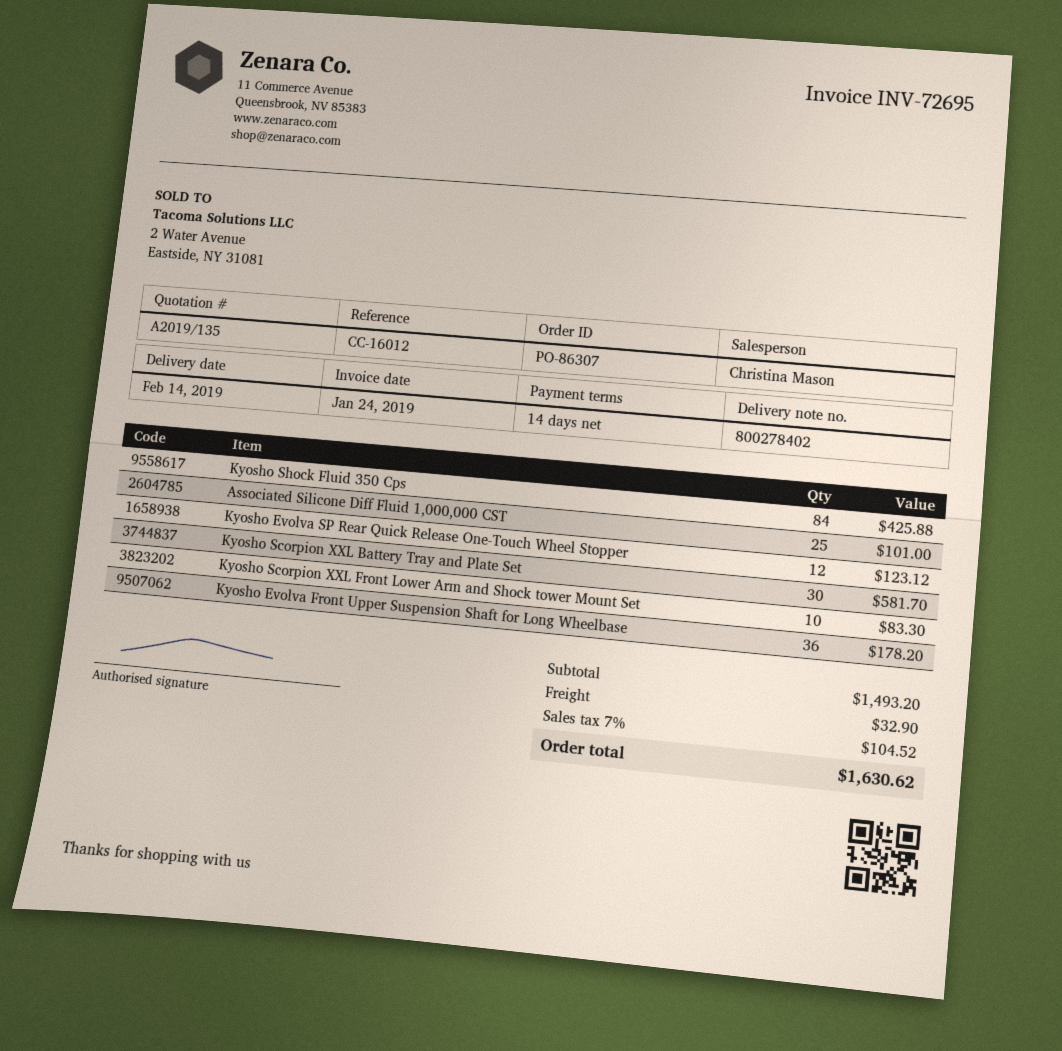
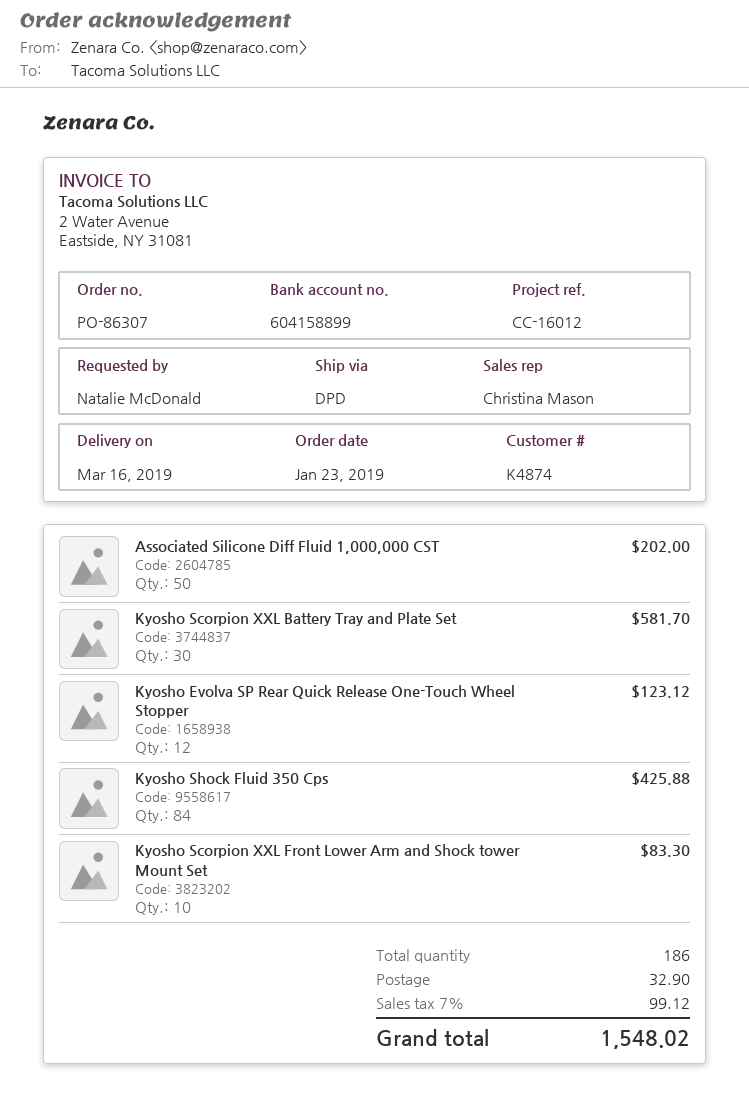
delivery date: 2019-02-14 -> 2019-03-16
Associated Silicone Diff Fluid 1,000,000 CST: 25 for 101.00 -> 50 for 202.00
Kyosho Evolva Front Upper Suspension Shaft for Long Wheelbase: 36 for 178.20 -> none
tax: 7% = 104.52 -> 7% = 99.12
total: 1630.62 -> 1548.02

